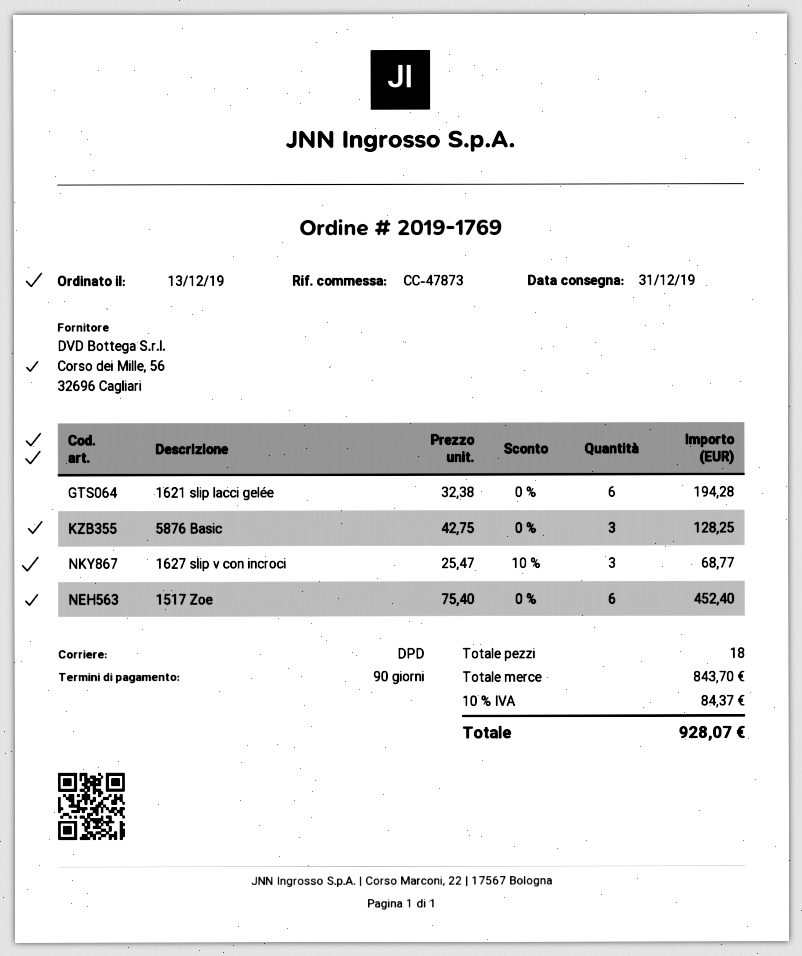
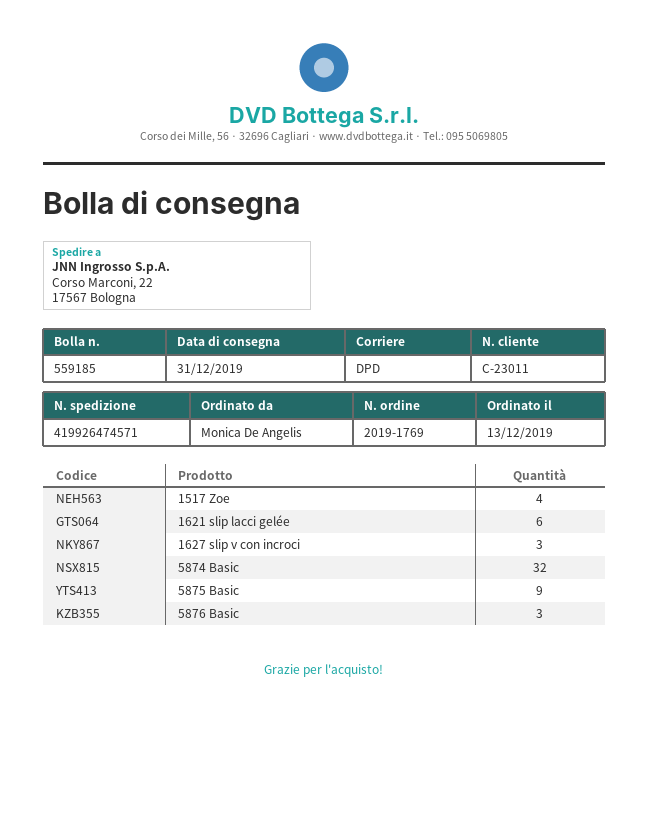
1517 Zoe: 6 -> 4
5874 Basic: none -> 32
5875 Basic: none -> 9

